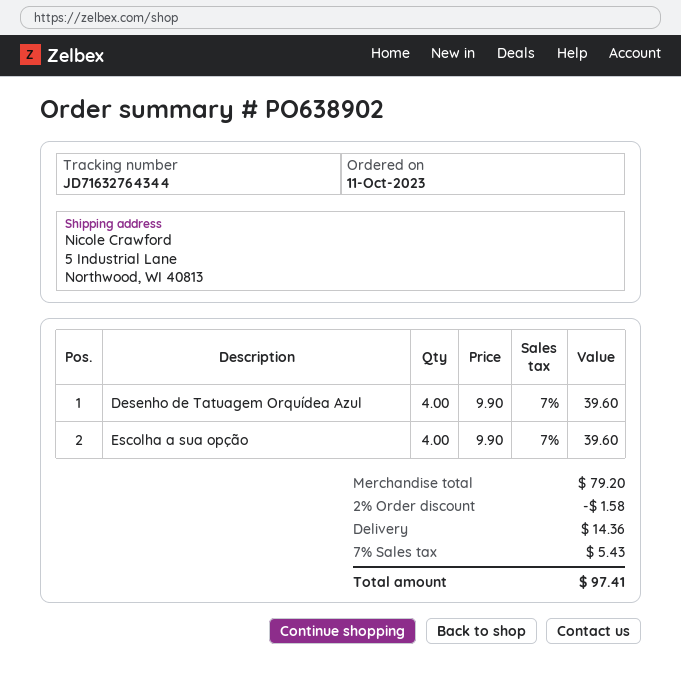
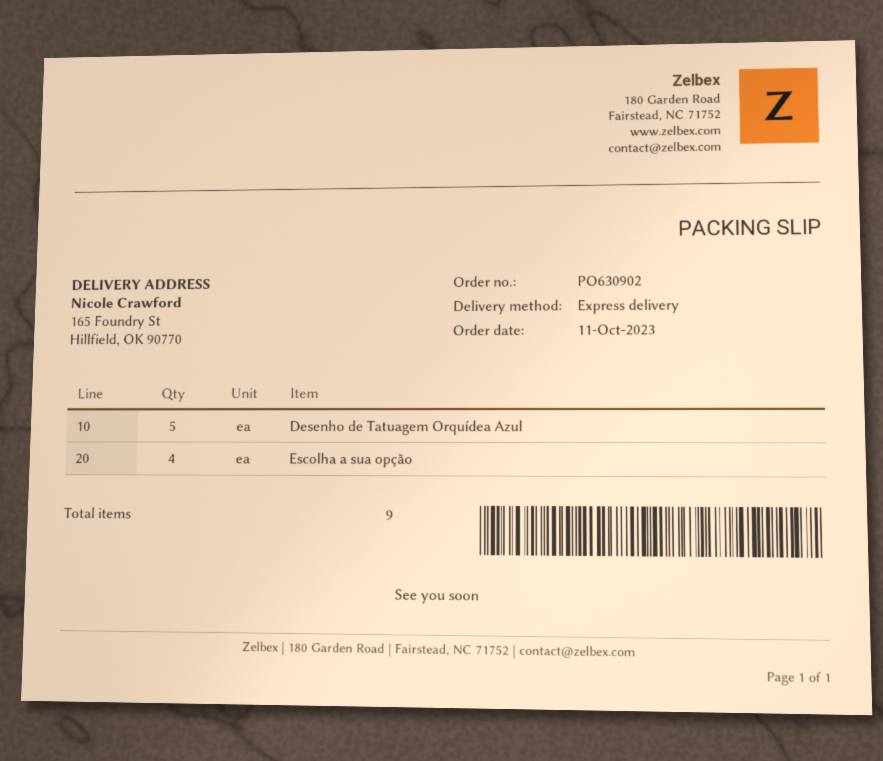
order number: PO638902 -> PO630902
ship to: 5 Industrial Lane, Northwood, WI 40813 -> 165 Foundry St, Hillfield, OK 90770
Desenho de Tatuagem Orquídea Azul: 4 -> 5

